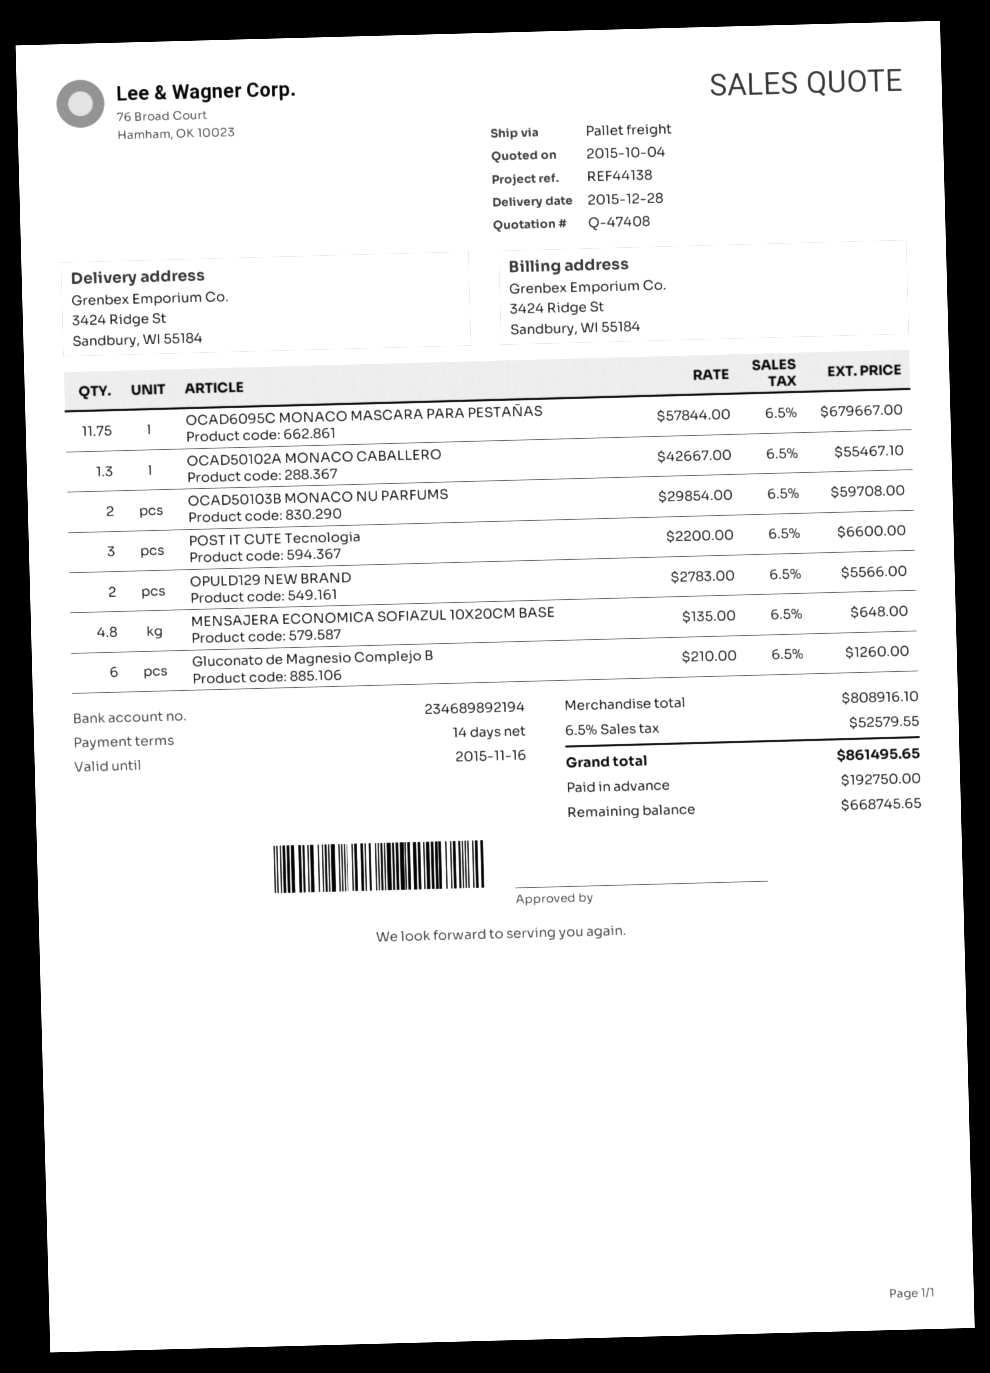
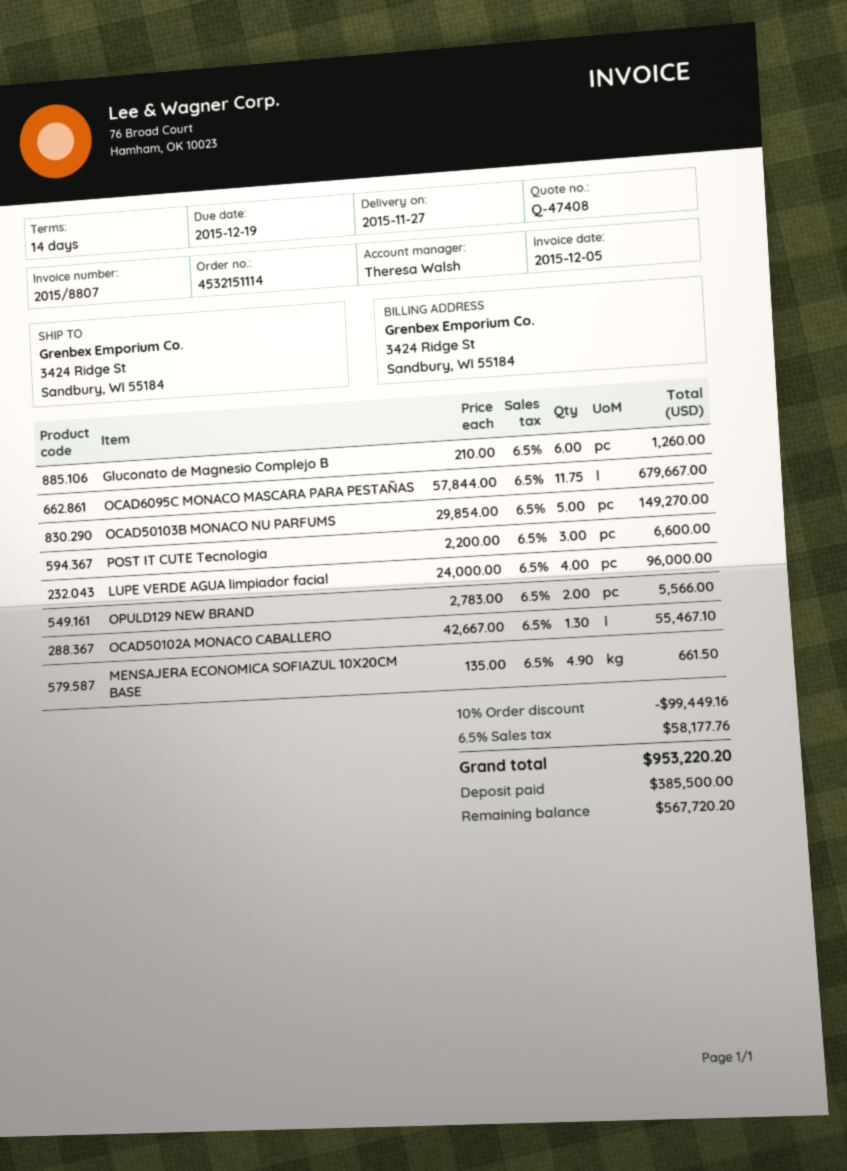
delivery date: 2015-12-28 -> 2015-11-27
OCAD50103B MONACO NU PARFUMS: 2 x 29854.00 = 59708.00 -> 5 x 29854.00 = 149270.00
MENSAJERA ECONOMICA SOFIAZUL 10X20CM BASE: 4.8 x 135.00 = 648.00 -> 4.9 x 135.00 = 661.50
LUPE VERDE AGUA limpiador facial: none -> 4 x 24000.00 = 96000.00
discount: none -> 10% = 99449.16
tax: 6.5% = 52579.55 -> 6.5% = 58177.76
total: 861495.65 -> 953220.20
deposit: 192750.00 -> 385500.00
balance: 668745.65 -> 567720.20

